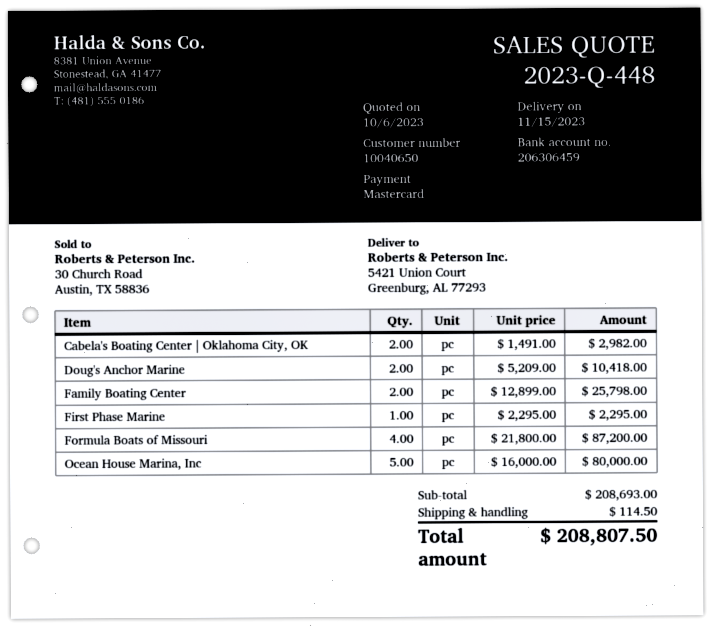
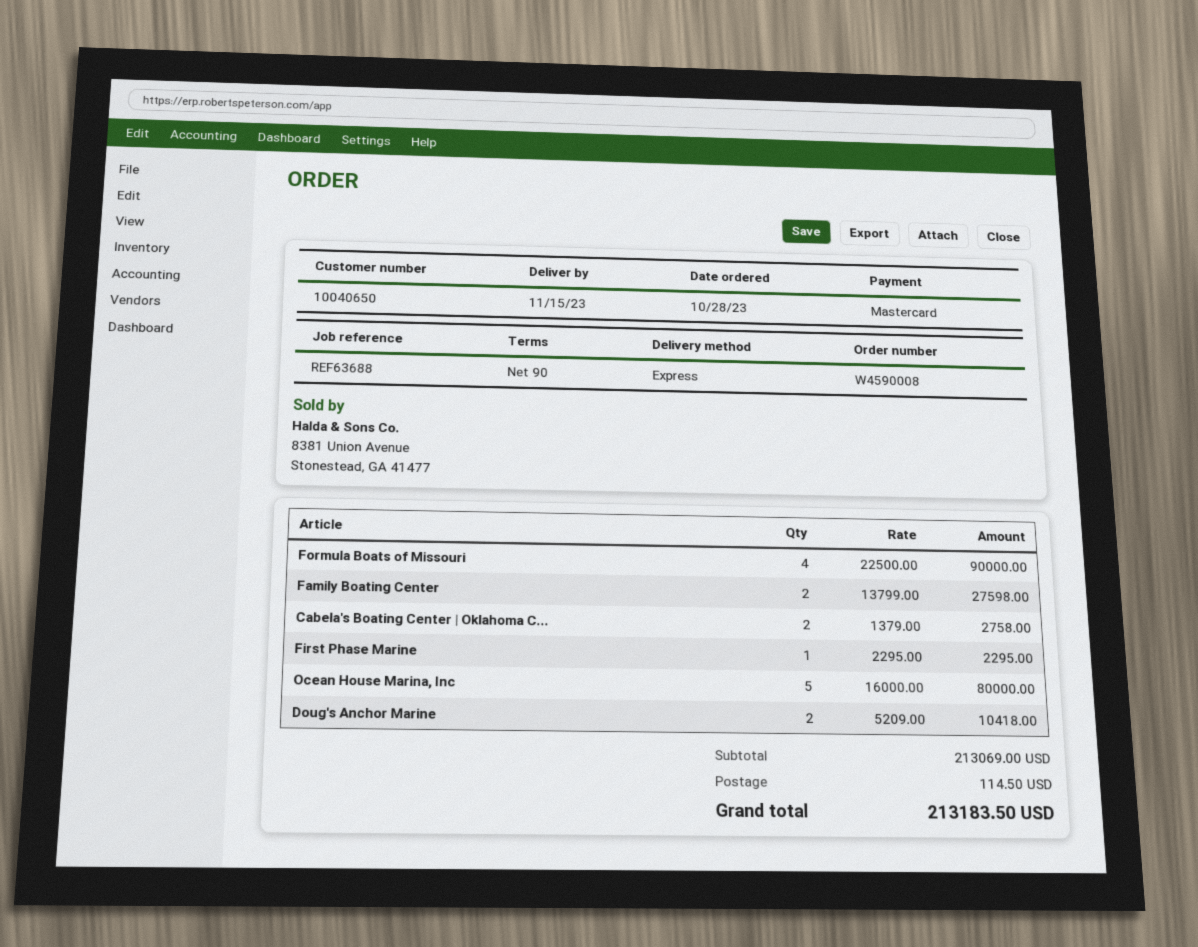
Cabela's Boating Center | Oklahoma City, OK: 2 x 1491.00 = 2982.00 -> 2 x 1379.00 = 2758.00
Family Boating Center: 2 x 12899.00 = 25798.00 -> 2 x 13799.00 = 27598.00
Formula Boats of Missouri: 4 x 21800.00 = 87200.00 -> 4 x 22500.00 = 90000.00
subtotal: 208693.00 -> 213069.00
total: 208807.50 -> 213183.50

